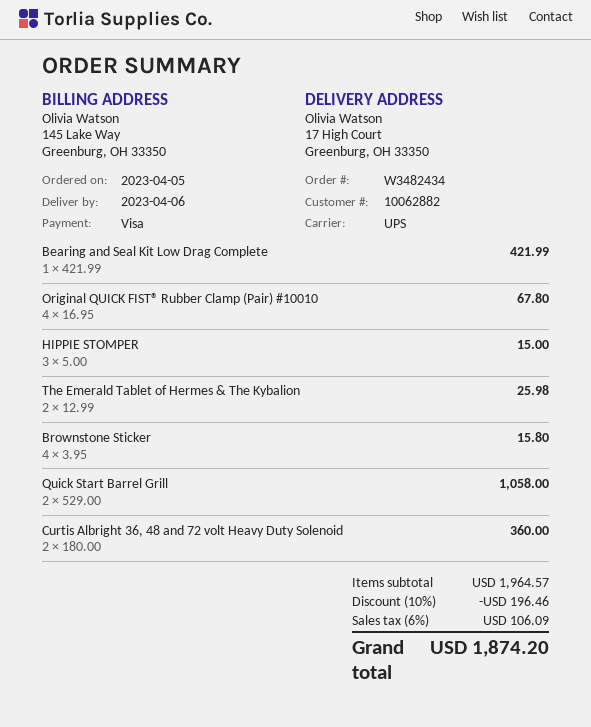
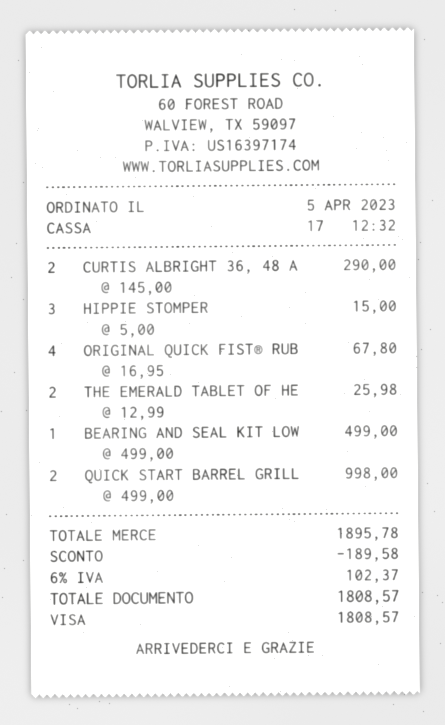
Bearing and Seal Kit Low Drag Complete: 1 x 421.99 = 421.99 -> 1 x 499.00 = 499.00
Brownstone Sticker: 4 x 3.95 = 15.80 -> none
Quick Start Barrel Grill: 2 x 529.00 = 1058.00 -> 2 x 499.00 = 998.00
Curtis Albright 36, 48 and 72 volt Heavy Duty Solenoid: 2 x 180.00 = 360.00 -> 2 x 145.00 = 290.00
subtotal: 1964.57 -> 1895.78
discount: 196.46 -> 189.58
tax: 6% = 106.09 -> 6% = 102.37
total: 1874.20 -> 1808.57

